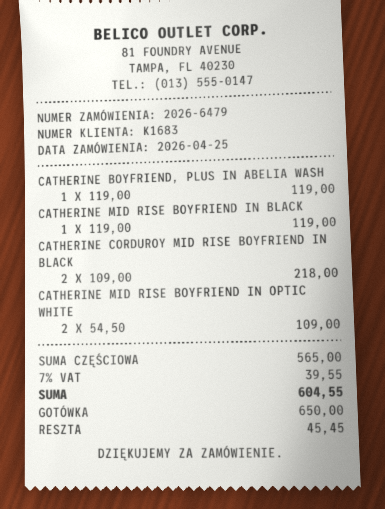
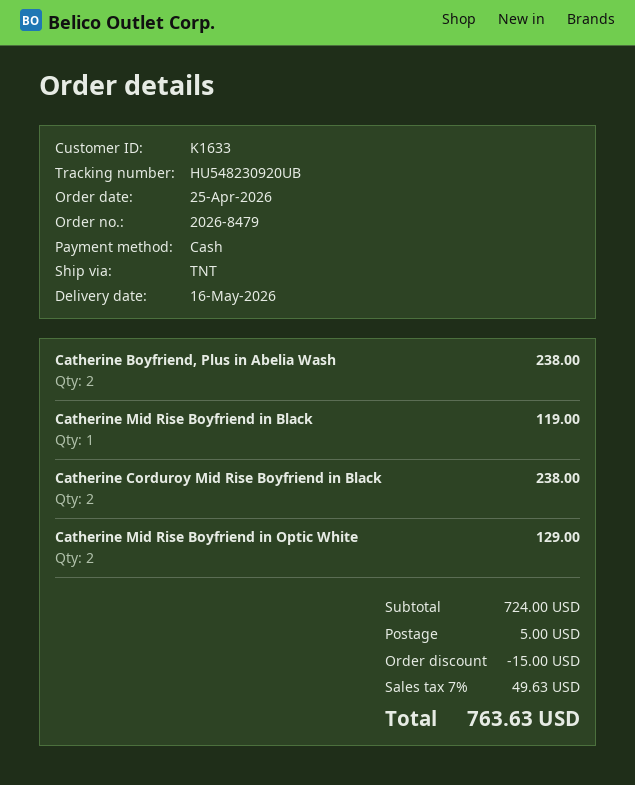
order number: 2026-6479 -> 2026-8479
customer number: K1683 -> K1633
CATHERINE BOYFRIEND, PLUS IN ABELIA WASH: 1 for 119.00 -> 2 for 238.00
CATHERINE CORDUROY MID RISE BOYFRIEND IN BLACK: 2 for 218.00 -> 2 for 238.00
CATHERINE MID RISE BOYFRIEND IN OPTIC WHITE: 2 for 109.00 -> 2 for 129.00
subtotal: 565.00 -> 724.00
discount: none -> 15.00
shipping: none -> 5.00
tax: 7% = 39.55 -> 7% = 49.63
total: 604.55 -> 763.63

